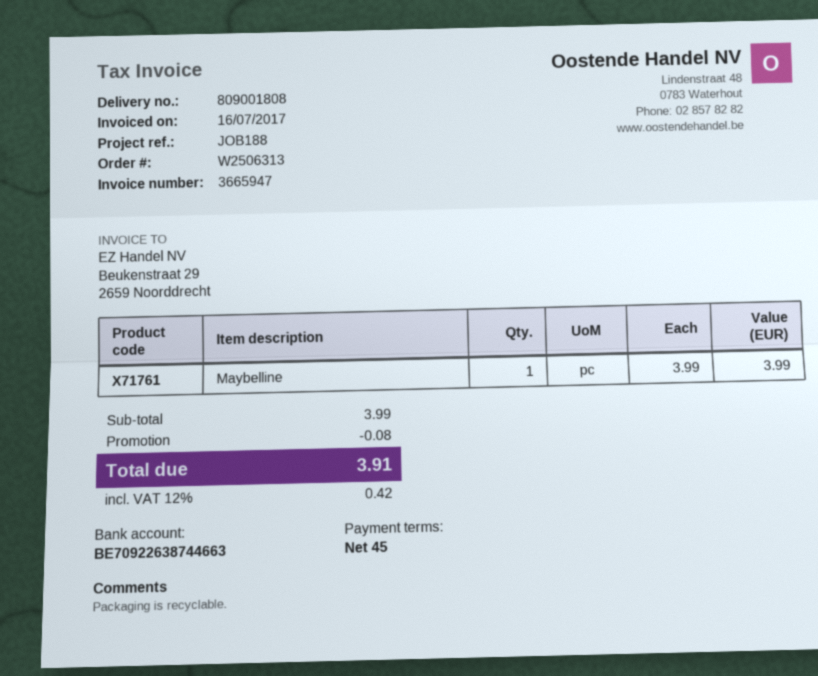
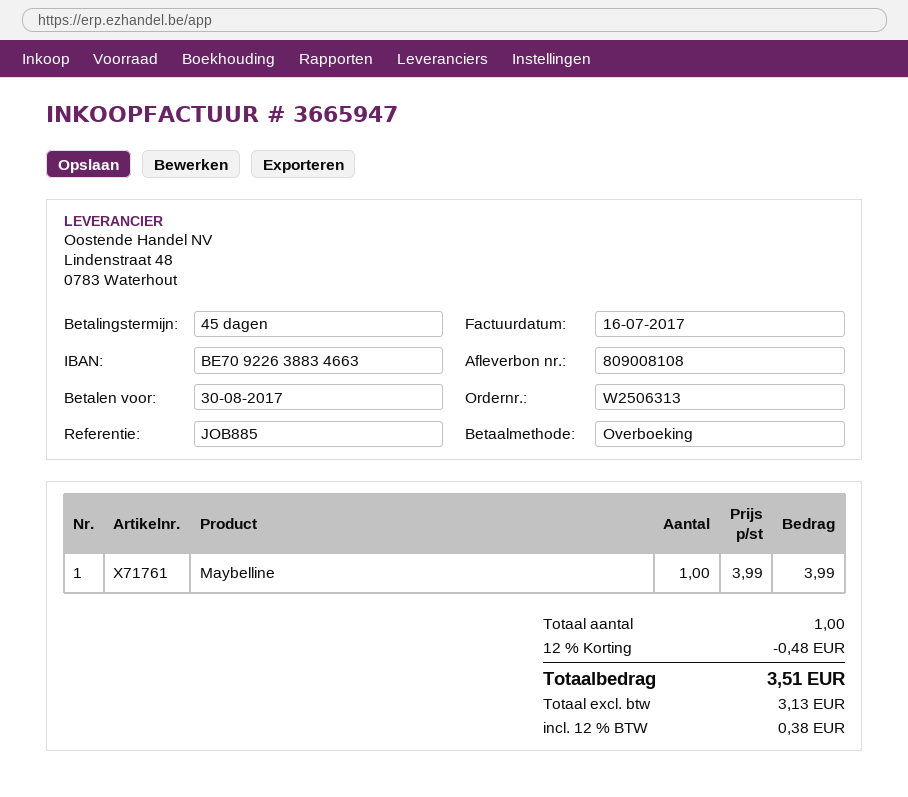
delivery note number: 809001808 -> 809008108
reference: JOB188 -> JOB885
bank account: BE70922638744663 -> BE70922638834663
discount: 0.08 -> 0.48
tax: 12% = 0.42 -> 12% = 0.38
total: 3.91 -> 3.51

